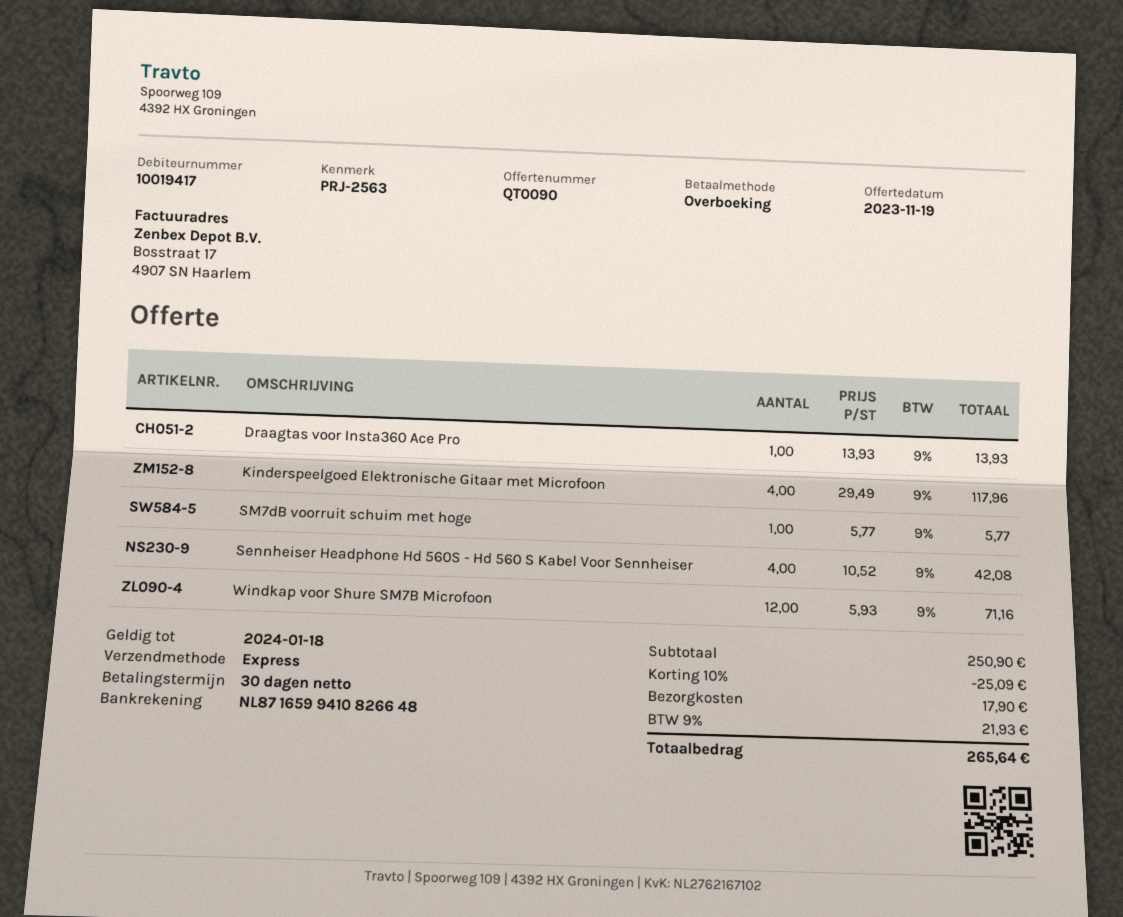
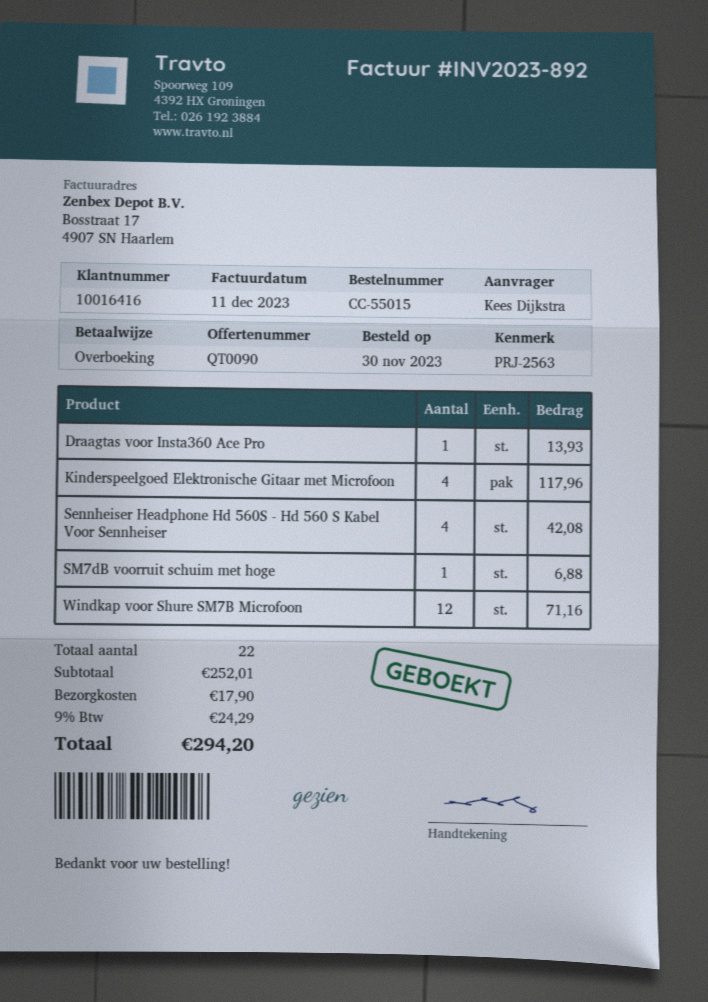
customer number: 10019417 -> 10016416
SM7dB voorruit schuim met hoge: 1 for 5.77 -> 1 for 6.88
subtotal: 250.90 -> 252.01
discount: 10% = 25.09 -> none
tax: 9% = 21.93 -> 9% = 24.29
total: 265.64 -> 294.20

